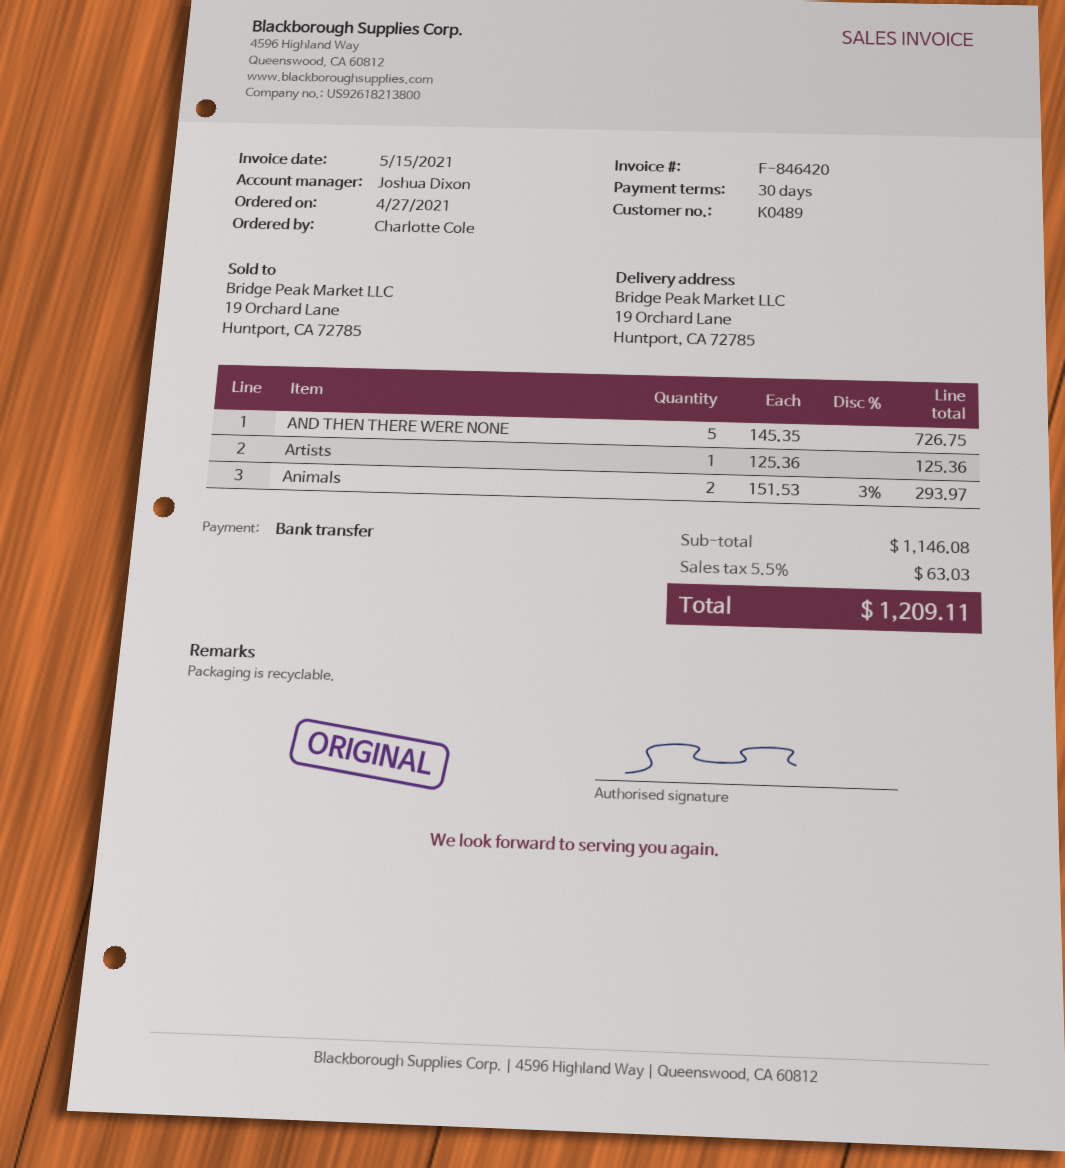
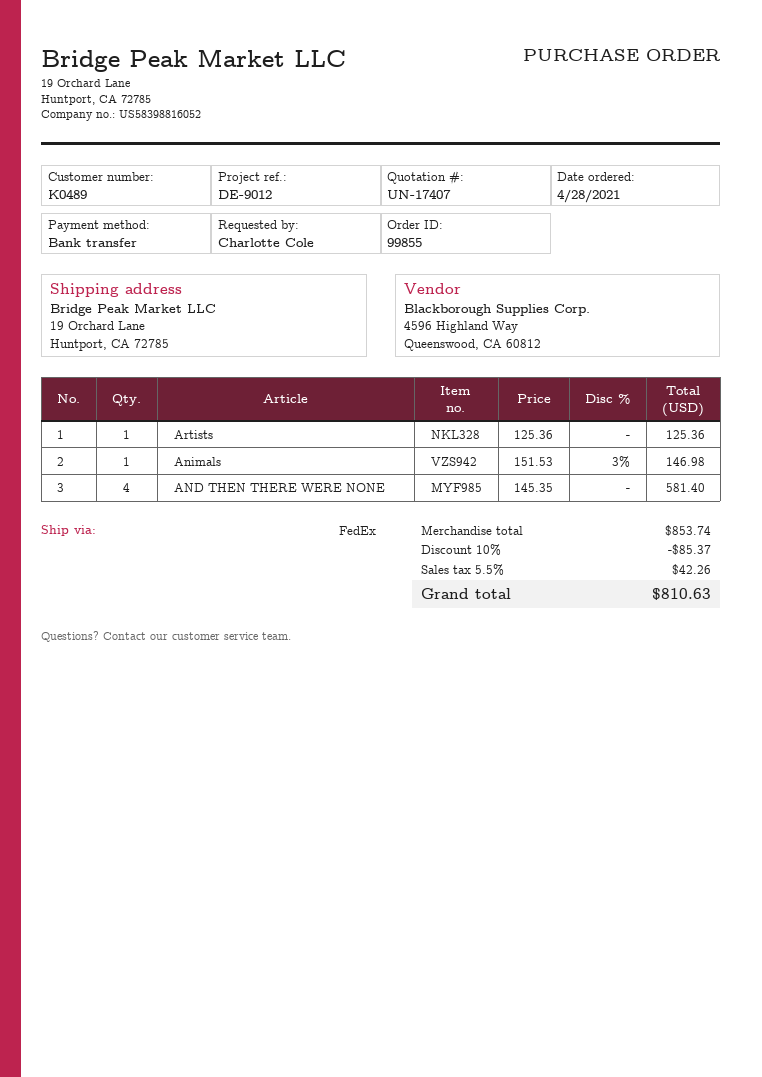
order date: 2021-04-27 -> 2021-04-28
AND THEN THERE WERE NONE: 5 x 145.35 = 726.75 -> 4 x 145.35 = 581.40
Animals: 2 x 151.53 - 3% = 293.97 -> 1 x 151.53 - 3% = 146.98
subtotal: 1146.08 -> 853.74
discount: none -> 10% = 85.37
tax: 5.5% = 63.03 -> 5.5% = 42.26
total: 1209.11 -> 810.63

